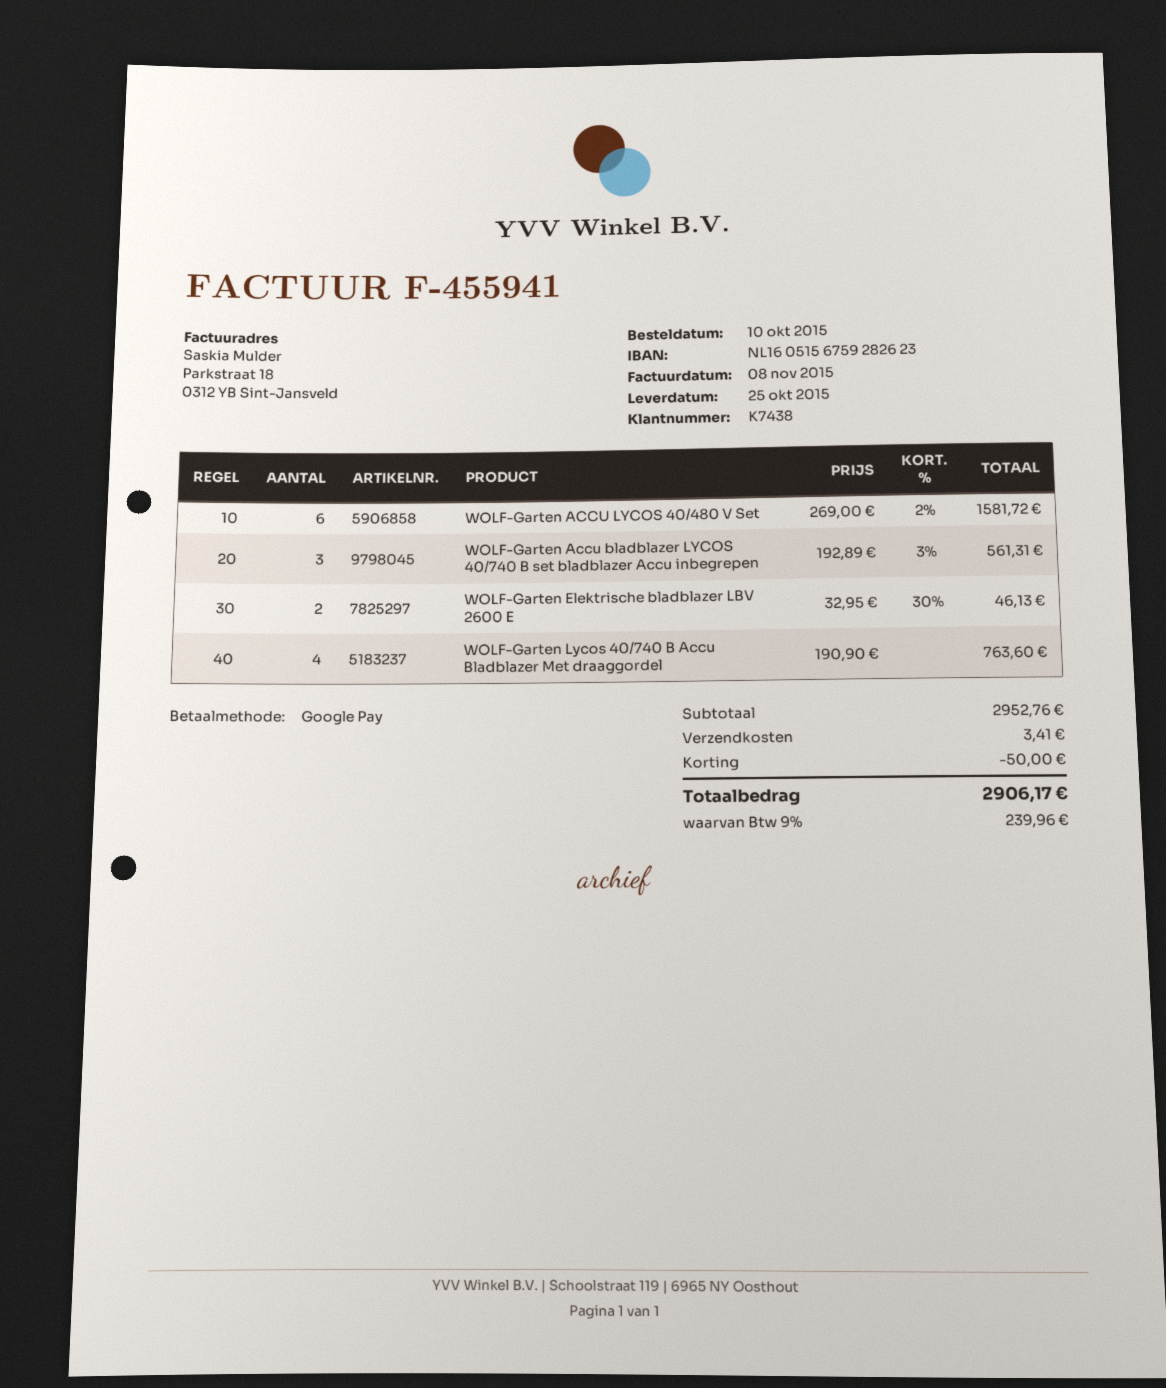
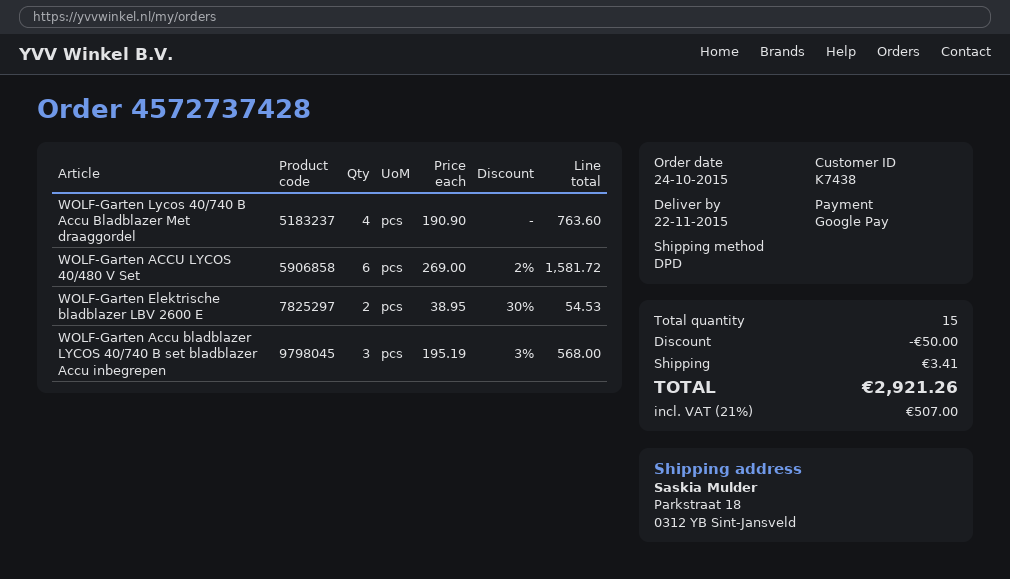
order date: 2015-10-10 -> 2015-10-24
delivery date: 2015-10-25 -> 2015-11-22
WOLF-Garten Accu bladblazer LYCOS 40/740 B set bladblazer Accu inbegrepen: 3 x 192.89 - 3% = 561.31 -> 3 x 195.19 - 3% = 568.00
WOLF-Garten Elektrische bladblazer LBV 2600 E: 2 x 32.95 - 30% = 46.13 -> 2 x 38.95 - 30% = 54.53
tax: 9% = 239.96 -> 21% = 507.00
total: 2906.17 -> 2921.26

